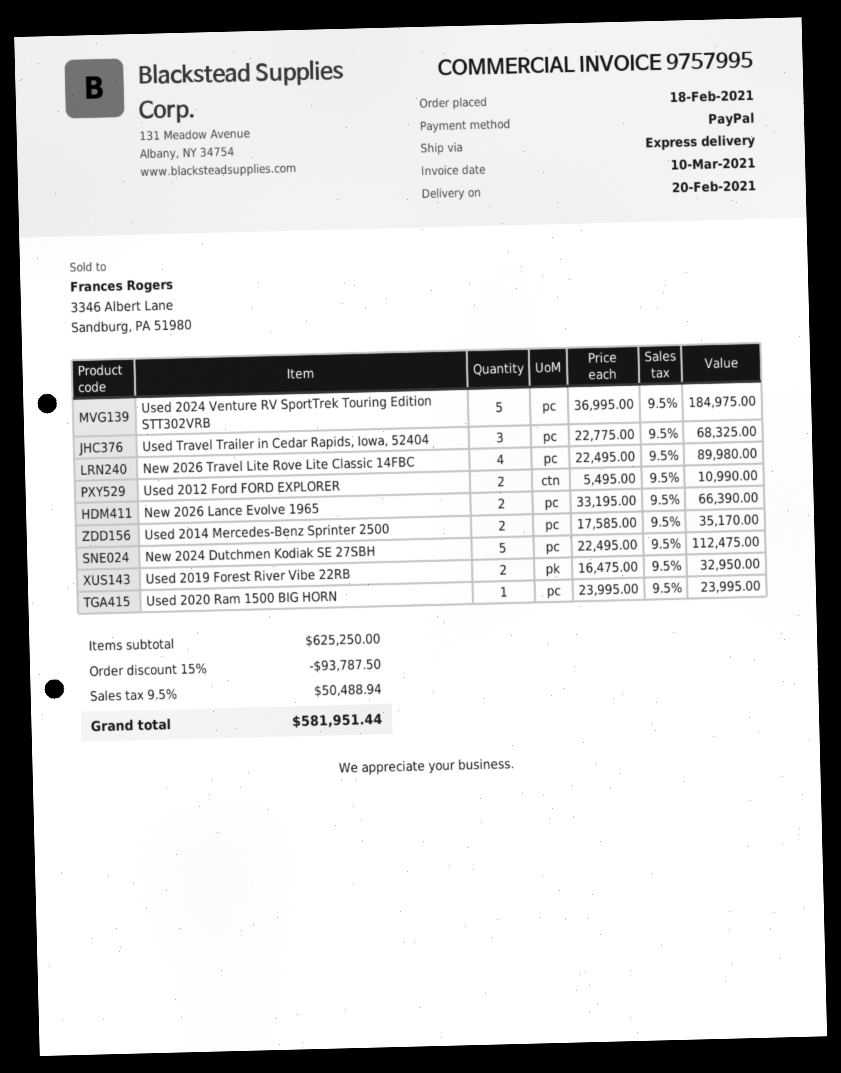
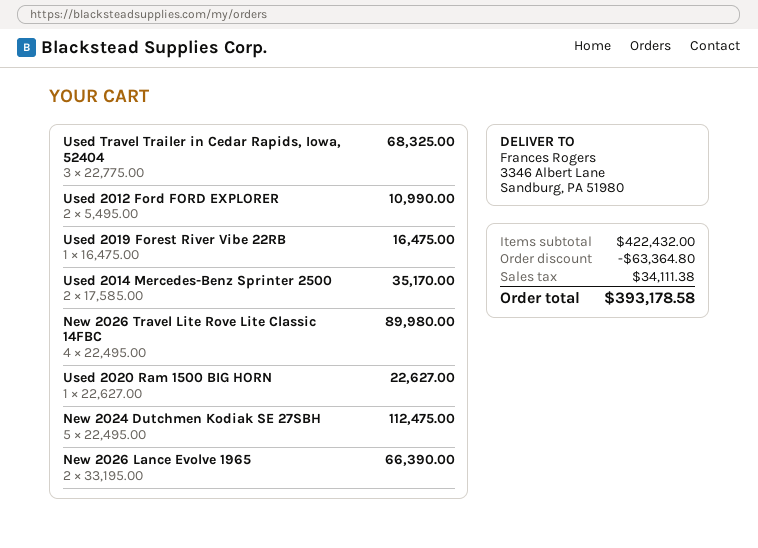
Used 2024 Venture RV SportTrek Touring Edition STT302VRB: 5 x 36995.00 = 184975.00 -> none
Used 2019 Forest River Vibe 22RB: 2 x 16475.00 = 32950.00 -> 1 x 16475.00 = 16475.00
Used 2020 Ram 1500 BIG HORN: 1 x 23995.00 = 23995.00 -> 1 x 22627.00 = 22627.00
subtotal: 625250.00 -> 422432.00
discount: 93787.50 -> 63364.80
tax: 50488.94 -> 34111.38
total: 581951.44 -> 393178.58

